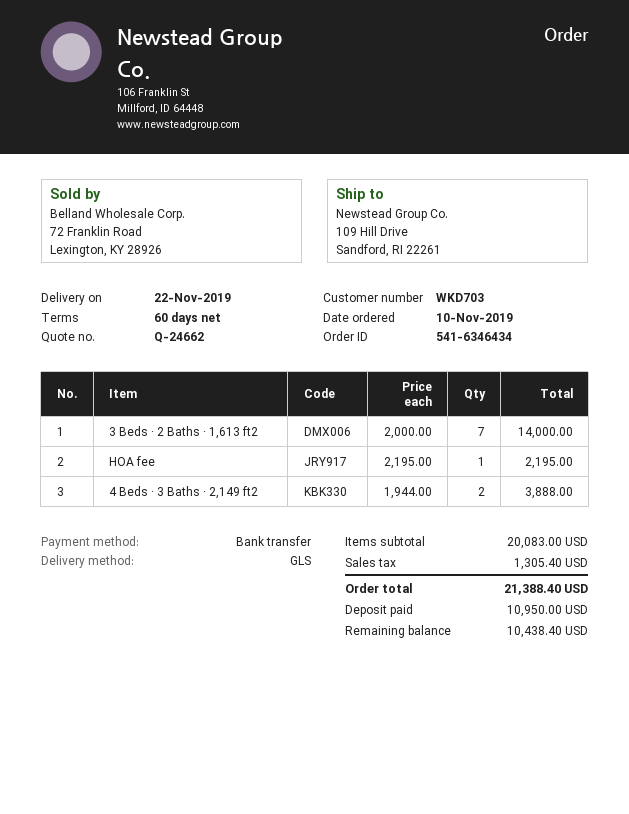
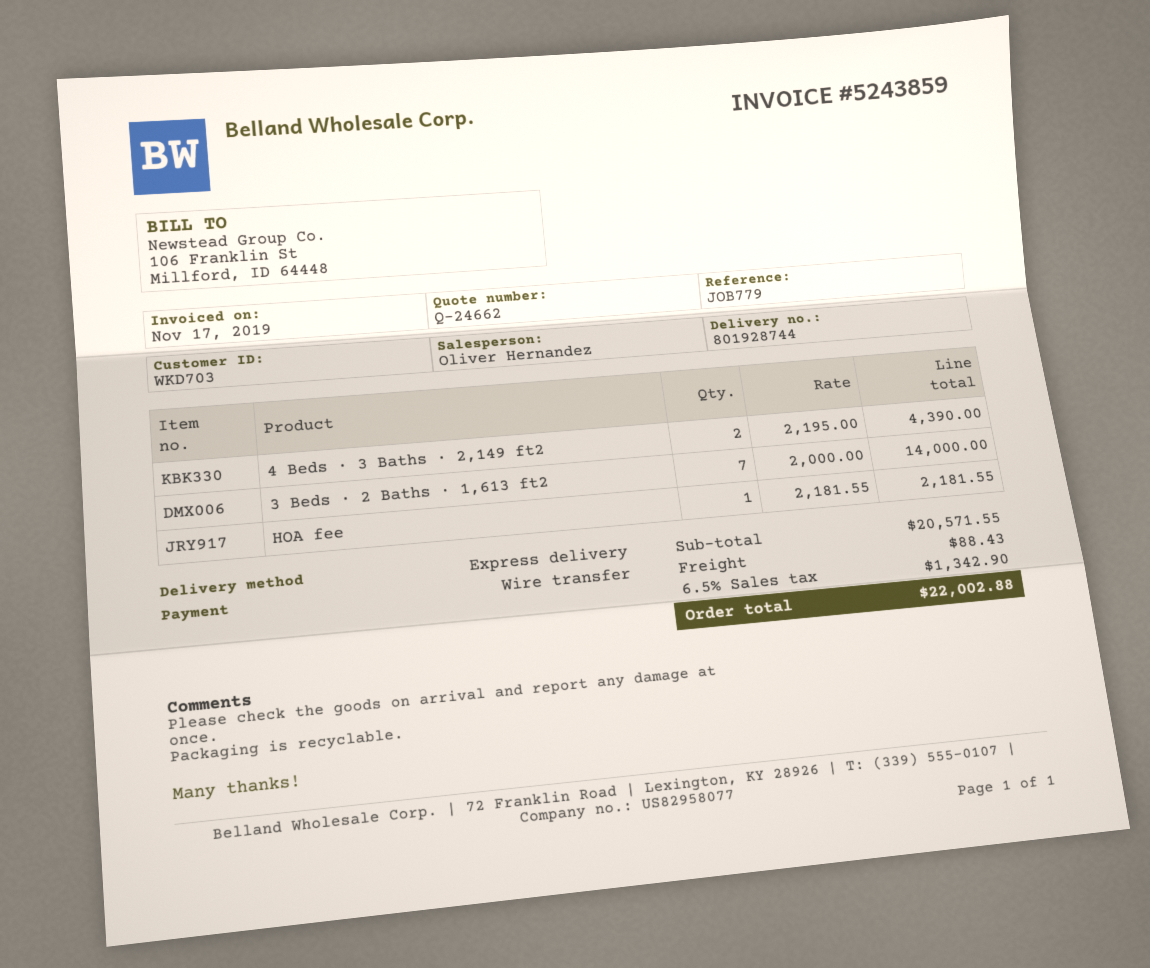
shipping method: GLS -> express
HOA fee: 1 x 2195.00 = 2195.00 -> 1 x 2181.55 = 2181.55
4 Beds · 3 Baths · 2,149 ft2: 2 x 1944.00 = 3888.00 -> 2 x 2195.00 = 4390.00
subtotal: 20083.00 -> 20571.55
shipping: none -> 88.43
tax: 1305.40 -> 1342.90
total: 21388.40 -> 22002.88

